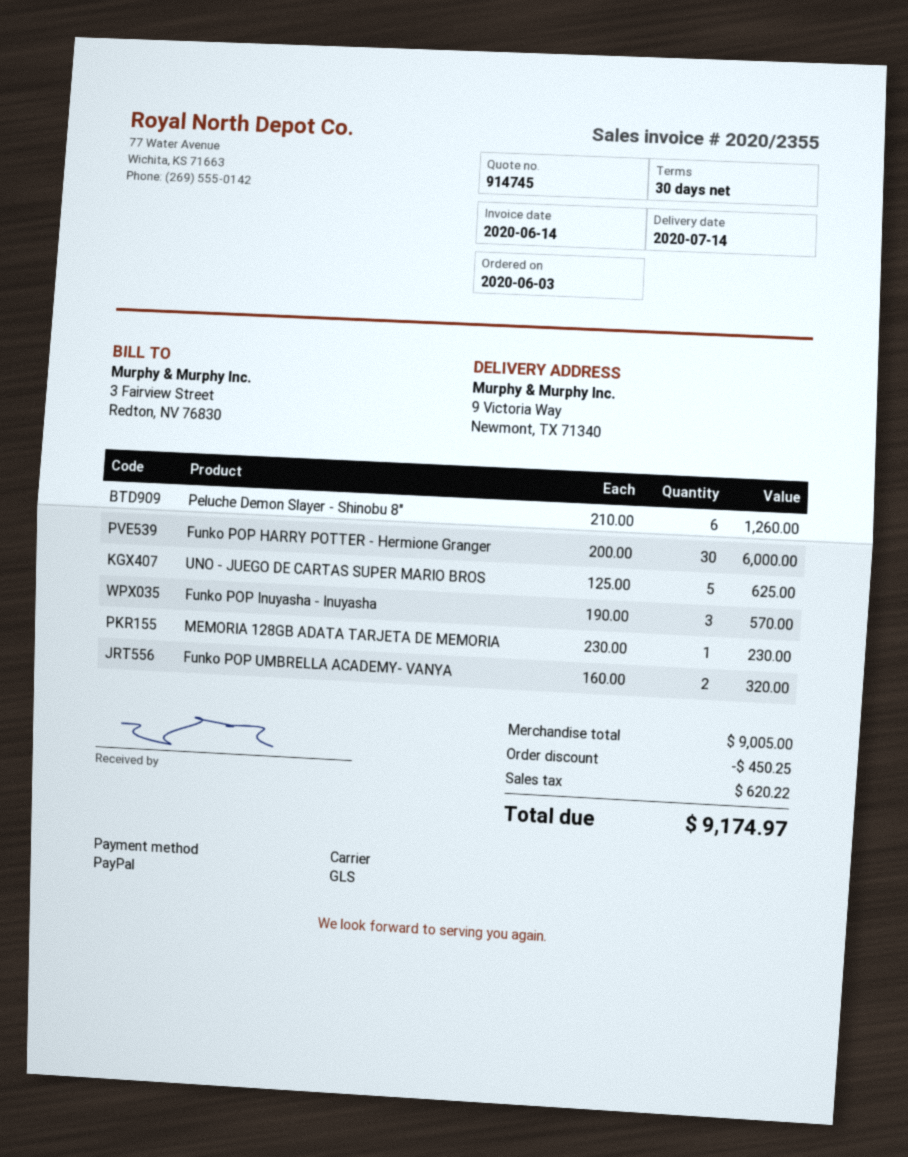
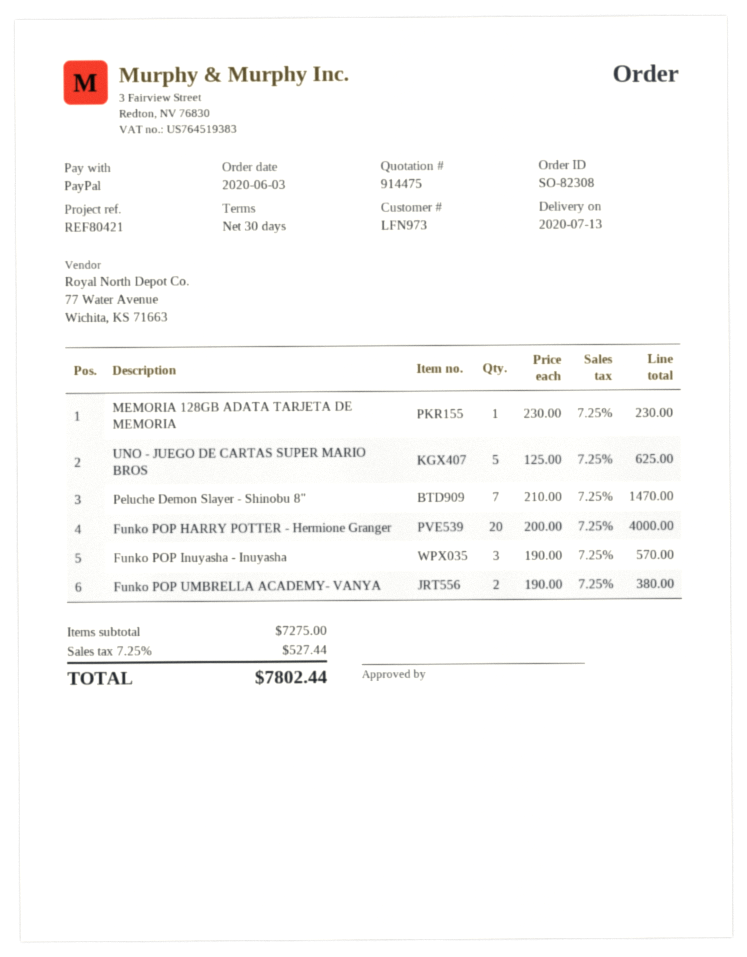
quote number: 914745 -> 914475
delivery date: 2020-07-14 -> 2020-07-13
Peluche Demon Slayer - Shinobu 8": 6 x 210.00 = 1260.00 -> 7 x 210.00 = 1470.00
Funko POP HARRY POTTER - Hermione Granger: 30 x 200.00 = 6000.00 -> 20 x 200.00 = 4000.00
Funko POP UMBRELLA ACADEMY- VANYA: 2 x 160.00 = 320.00 -> 2 x 190.00 = 380.00
subtotal: 9005.00 -> 7275.00
discount: 450.25 -> none
tax: 620.22 -> 527.44
total: 9174.97 -> 7802.44

